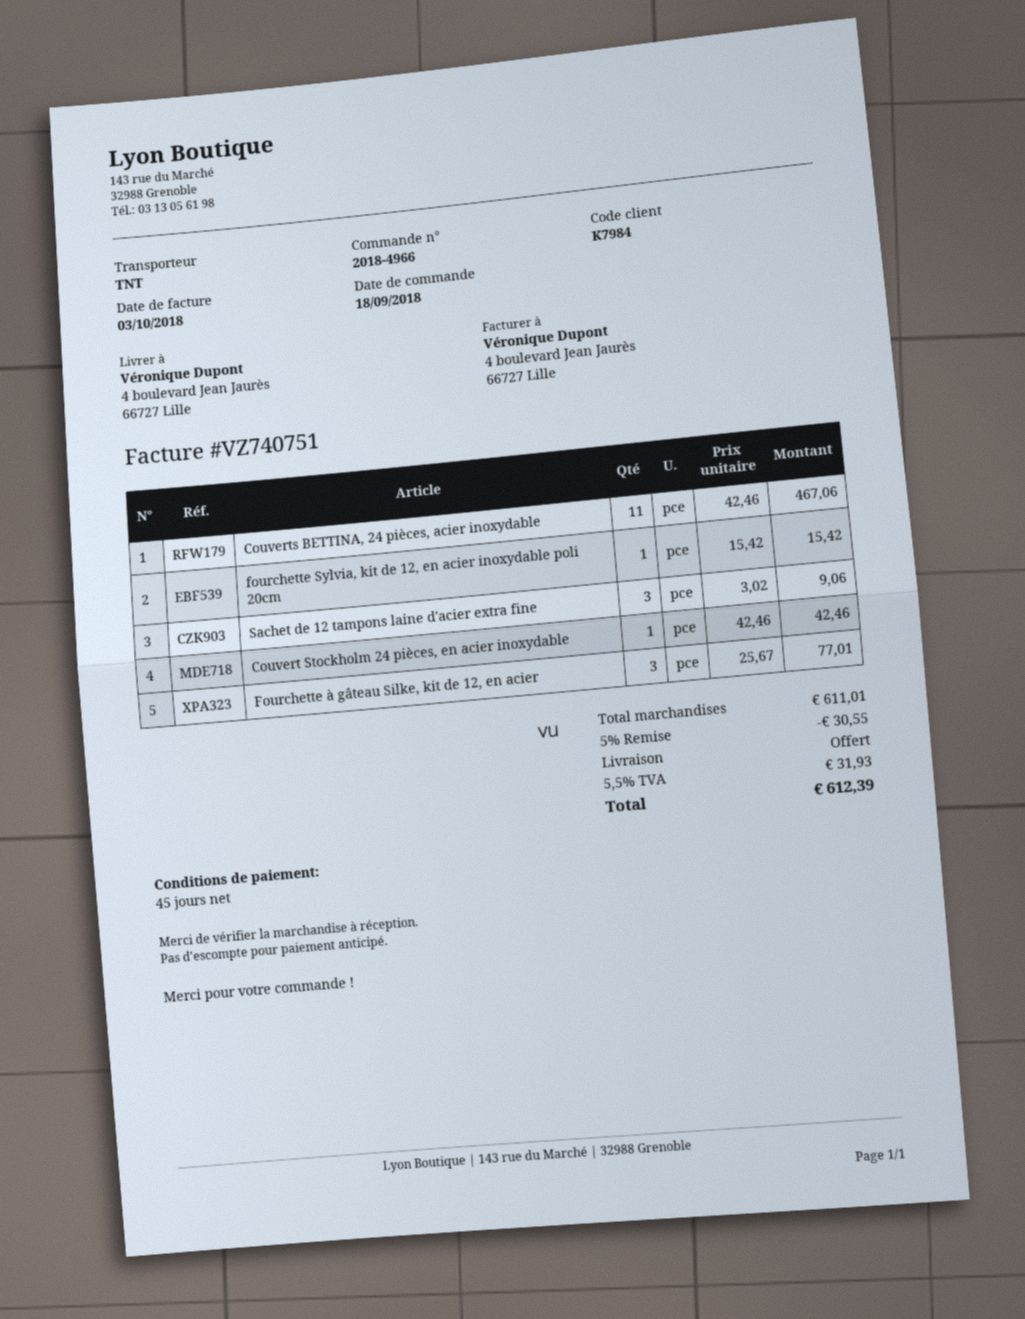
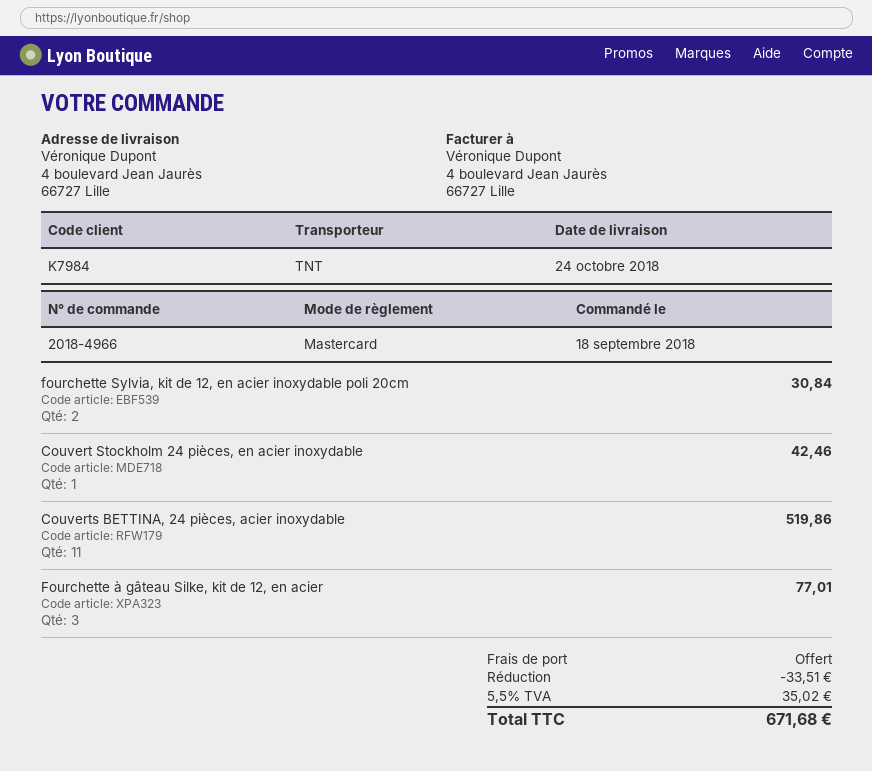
Couverts BETTINA, 24 pièces, acier inoxydable: 11 for 467.06 -> 11 for 519.86
fourchette Sylvia, kit de 12, en acier inoxydable poli 20cm: 1 for 15.42 -> 2 for 30.84
Sachet de 12 tampons laine d'acier extra fine: 3 for 9.06 -> none
discount: 30.55 -> 33.51
tax: 5.5% = 31.93 -> 5.5% = 35.02
total: 612.39 -> 671.68

